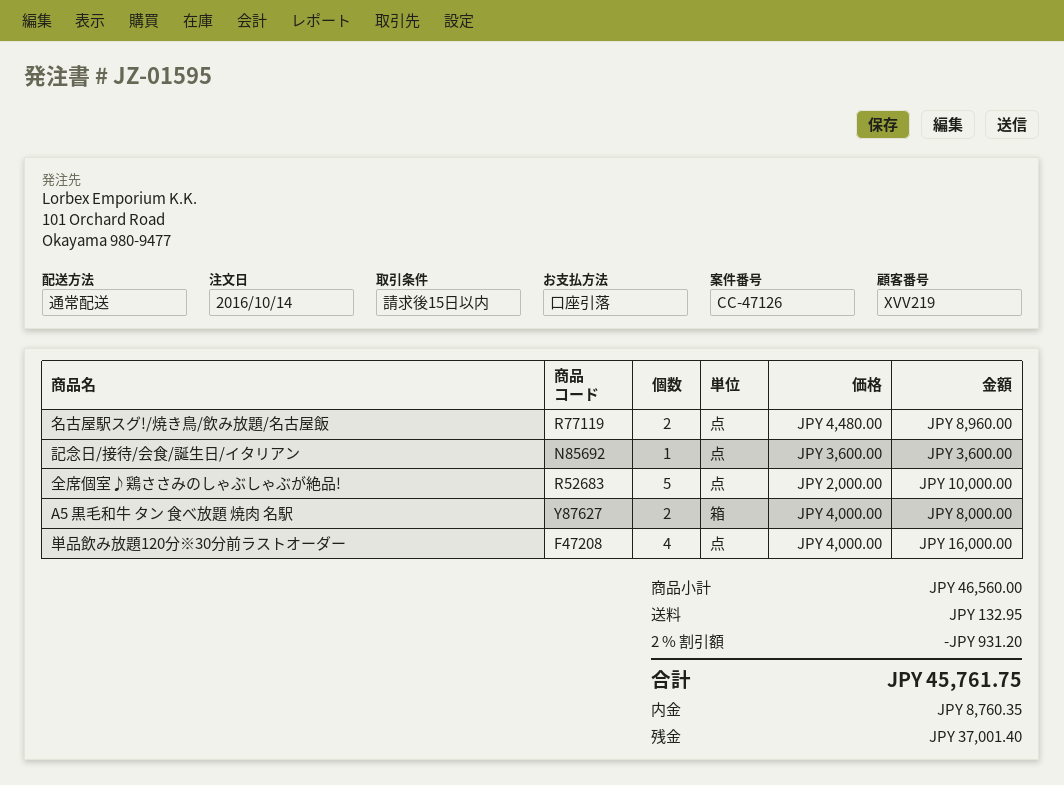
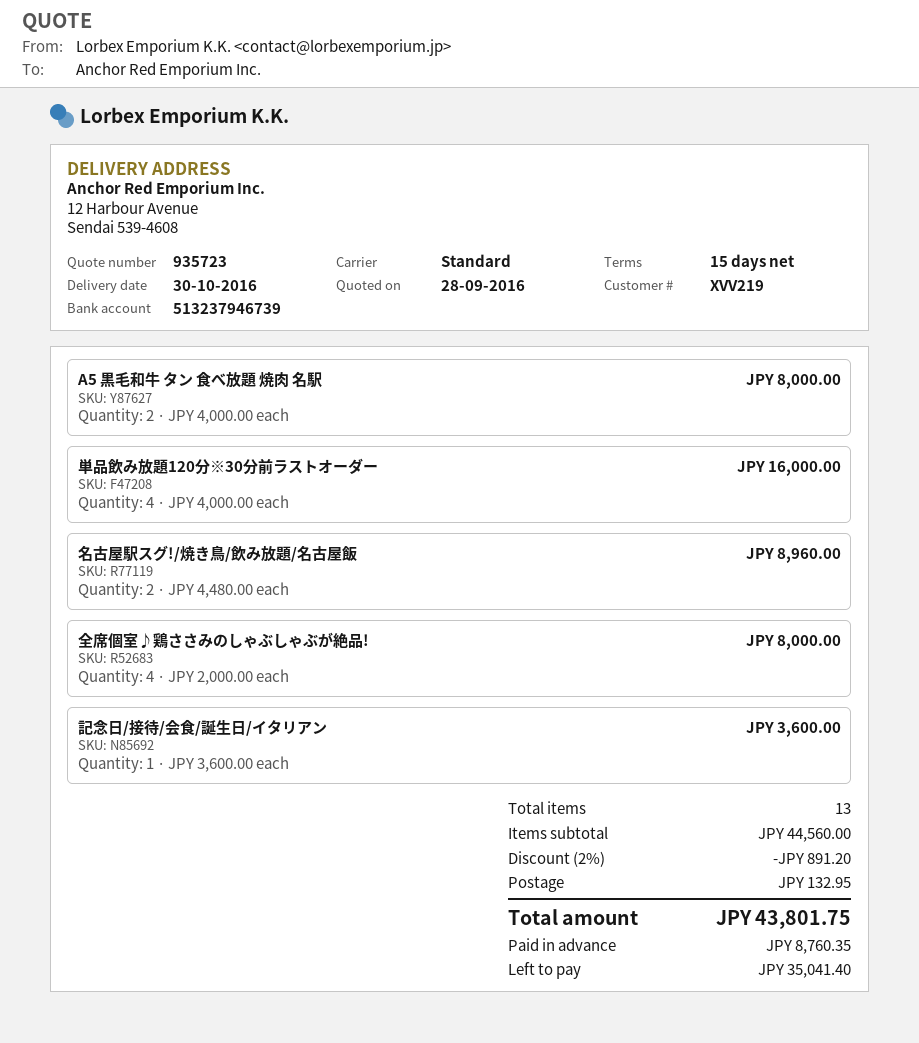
全席個室♪鶏ささみのしゃぶしゃぶが絶品!: 5 x 2000.00 = 10000.00 -> 4 x 2000.00 = 8000.00
subtotal: 46560.00 -> 44560.00
discount: 2% = 931.20 -> 2% = 891.20
total: 45761.75 -> 43801.75
balance: 37001.40 -> 35041.40

